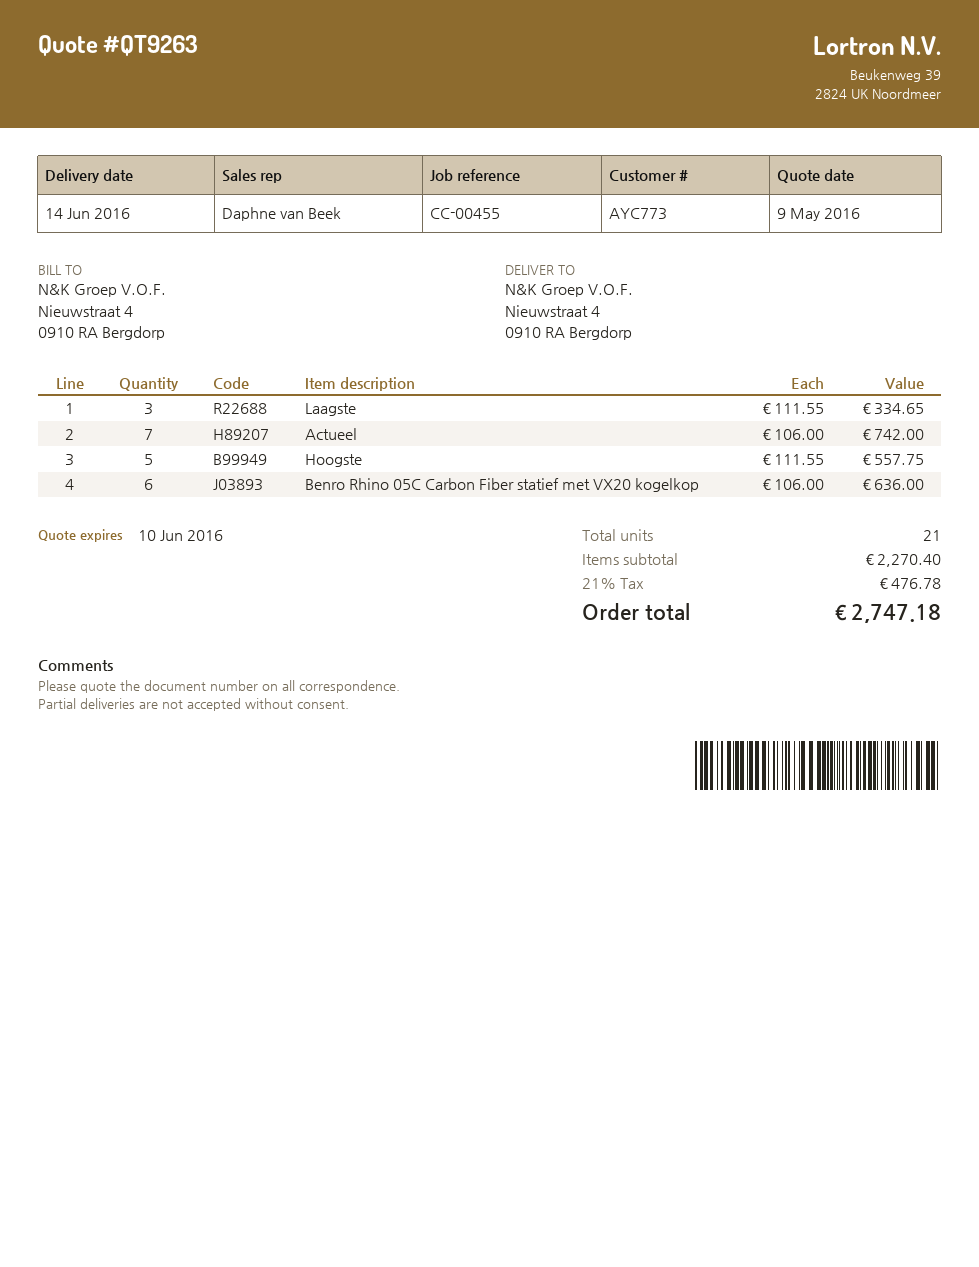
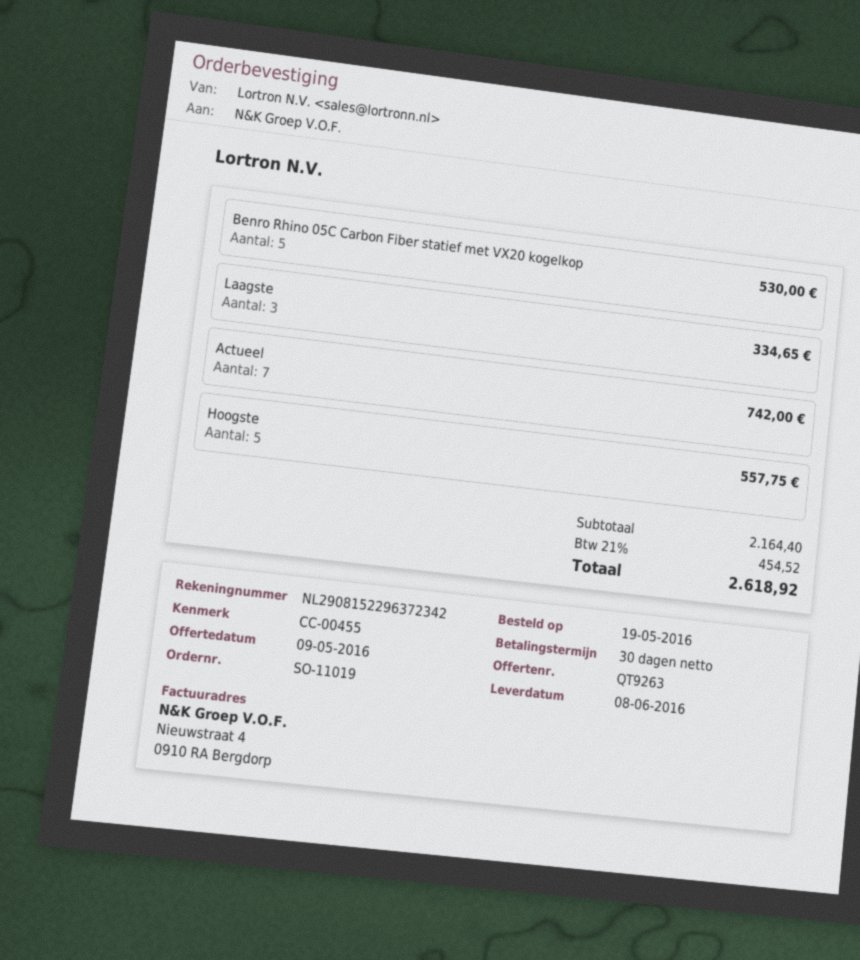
delivery date: 2016-06-14 -> 2016-06-08
Benro Rhino 05C Carbon Fiber statief met VX20 kogelkop: 6 for 636.00 -> 5 for 530.00
subtotal: 2270.40 -> 2164.40
tax: 21% = 476.78 -> 21% = 454.52
total: 2747.18 -> 2618.92

